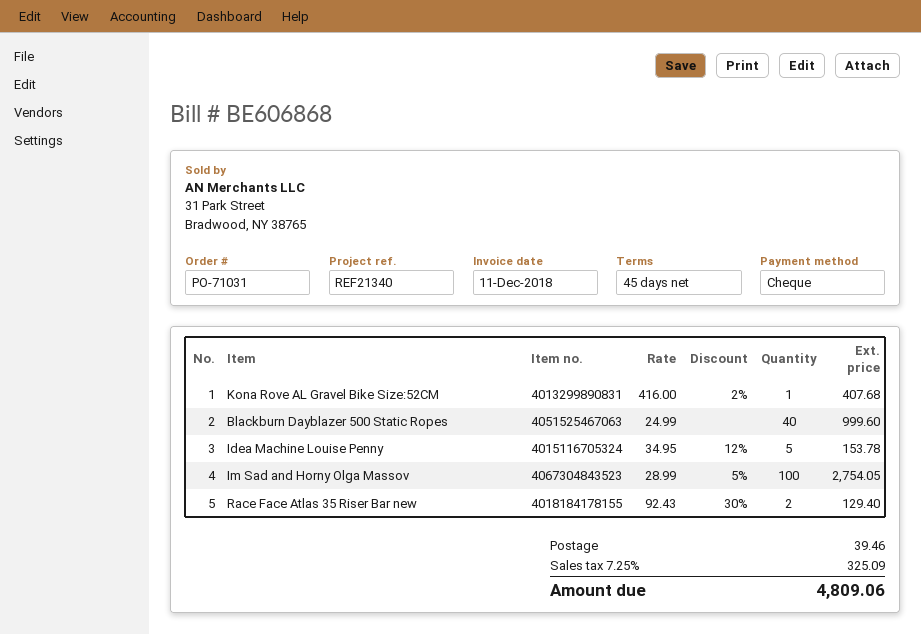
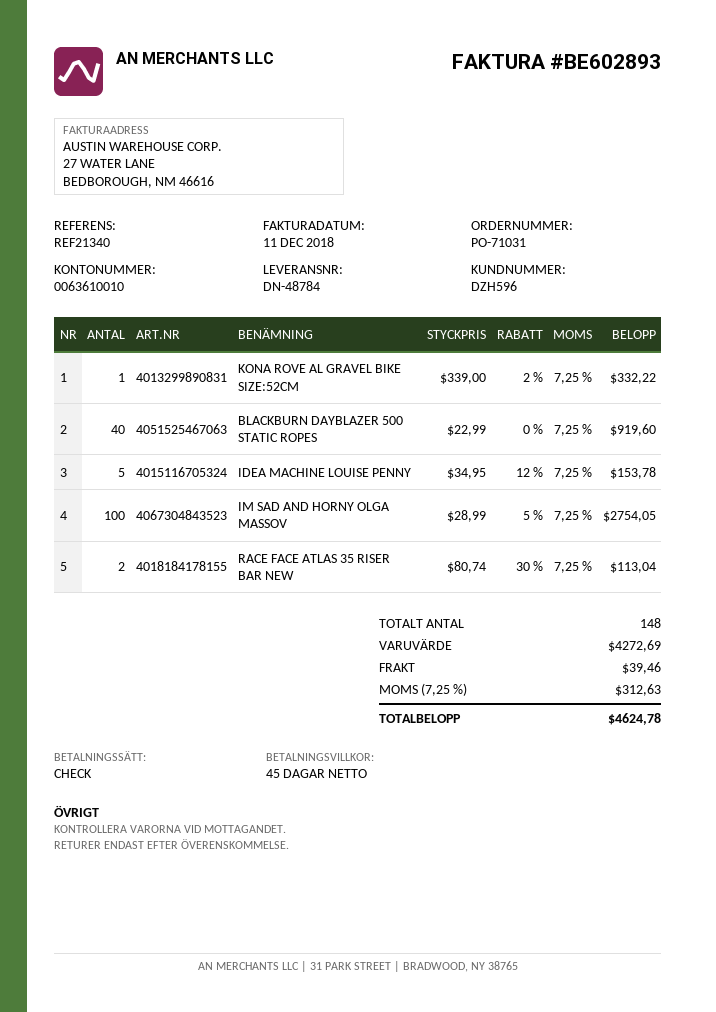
invoice number: BE606868 -> BE602893
Kona Rove AL Gravel Bike Size:52CM: 1 x 416.00 - 2% = 407.68 -> 1 x 339.00 - 2% = 332.22
Blackburn Dayblazer 500 Static Ropes: 40 x 24.99 = 999.60 -> 40 x 22.99 = 919.60
Race Face Atlas 35 Riser Bar new: 2 x 92.43 - 30% = 129.40 -> 2 x 80.74 - 30% = 113.04
tax: 7.25% = 325.09 -> 7.25% = 312.63
total: 4809.06 -> 4624.78

